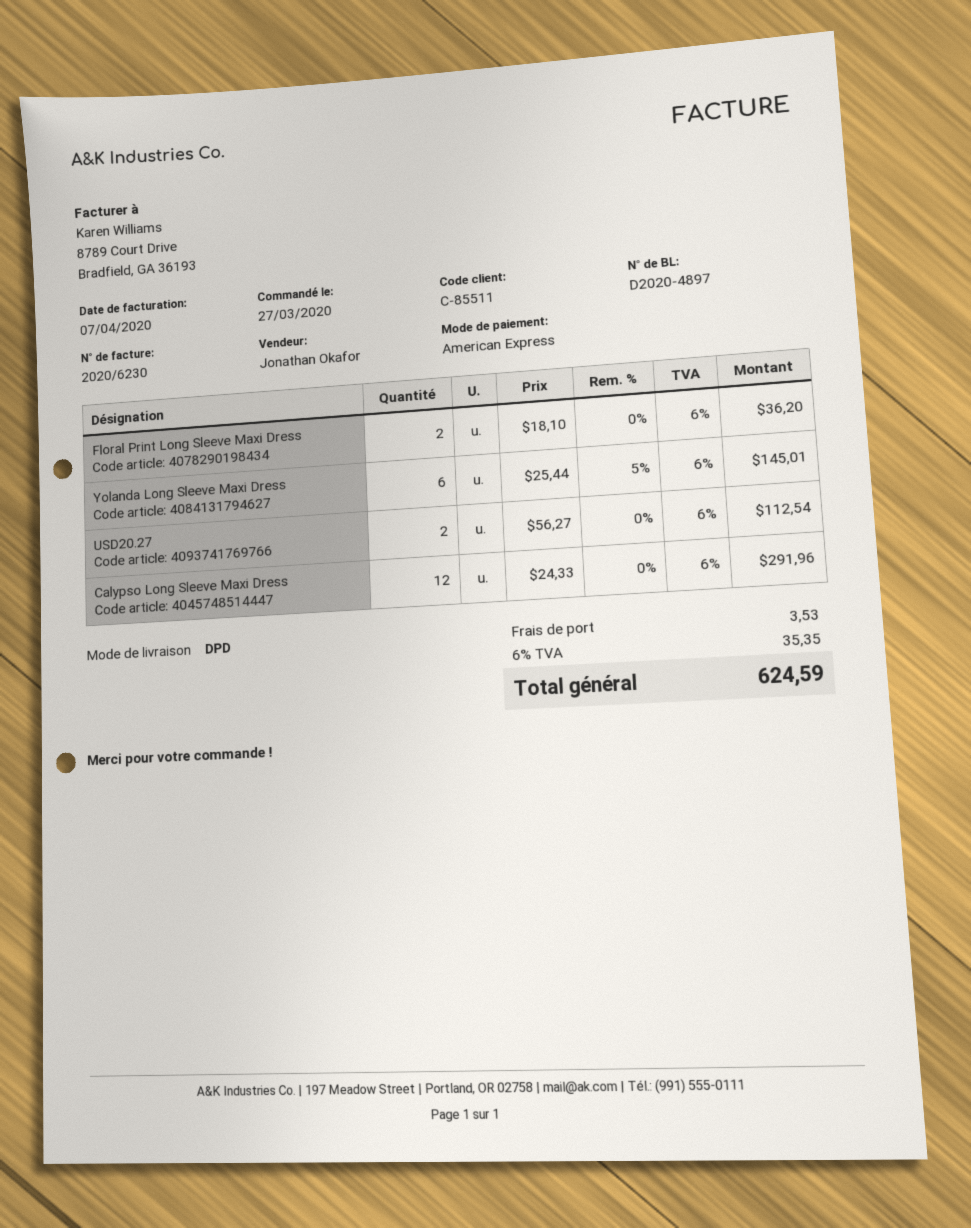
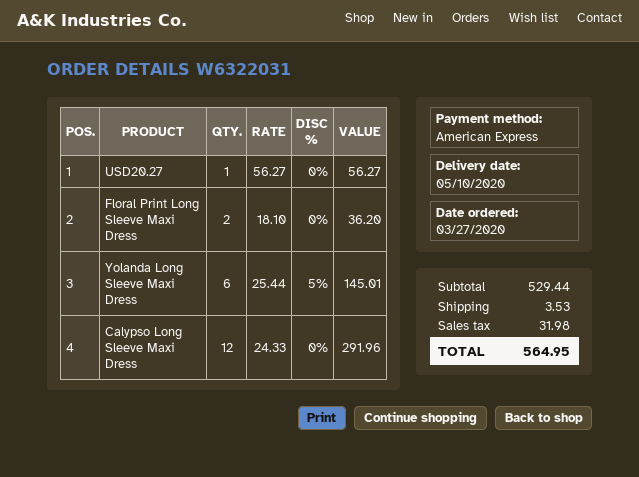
USD20.27: 2 x 56.27 = 112.54 -> 1 x 56.27 = 56.27
tax: 35.35 -> 31.98
total: 624.59 -> 564.95

